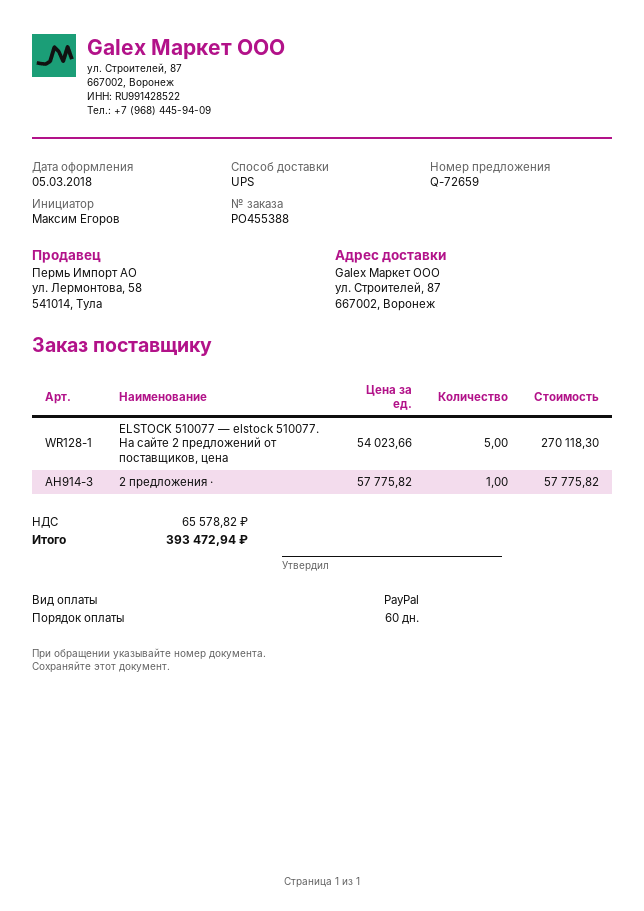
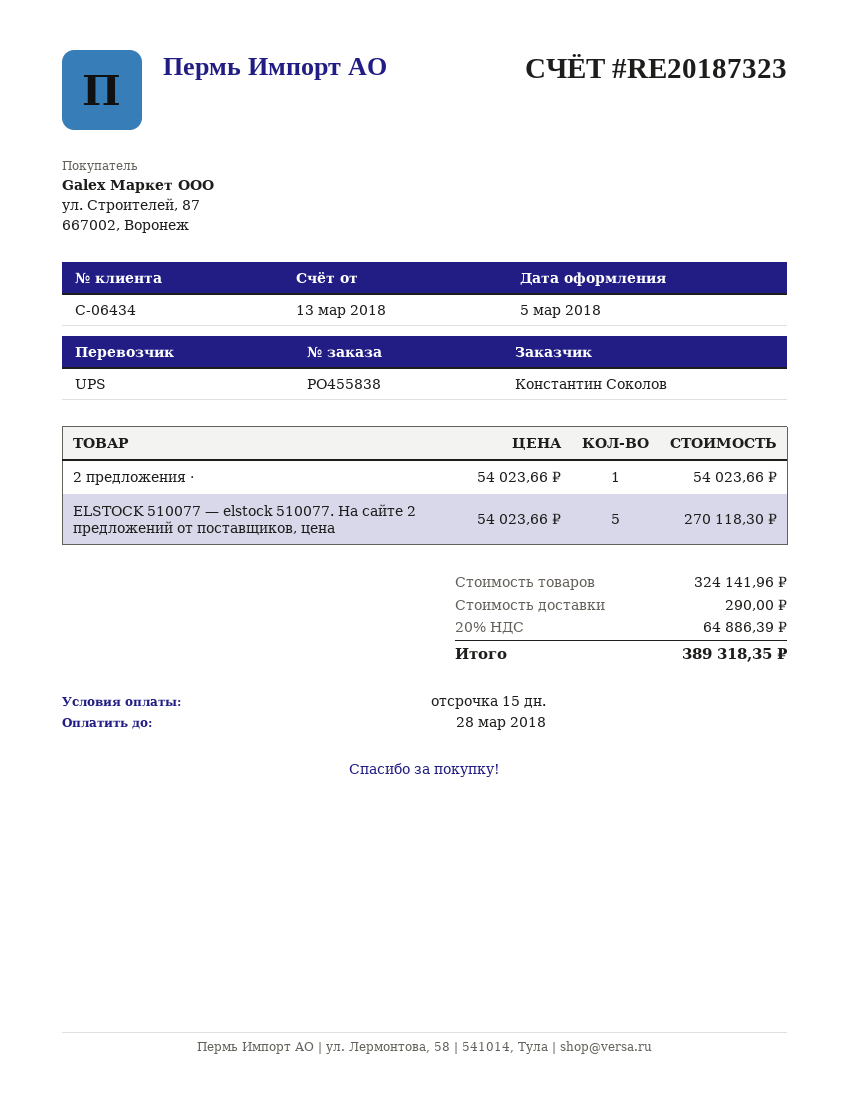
order number: PO455388 -> PO455838
payment terms: 60 days -> 15 days
ordered by: Максим Егоров -> Константин Соколов
2 предложения ·: 1 x 57775.82 = 57775.82 -> 1 x 54023.66 = 54023.66
shipping: none -> 290.00
tax: 65578.82 -> 64886.39
total: 393472.94 -> 389318.35

